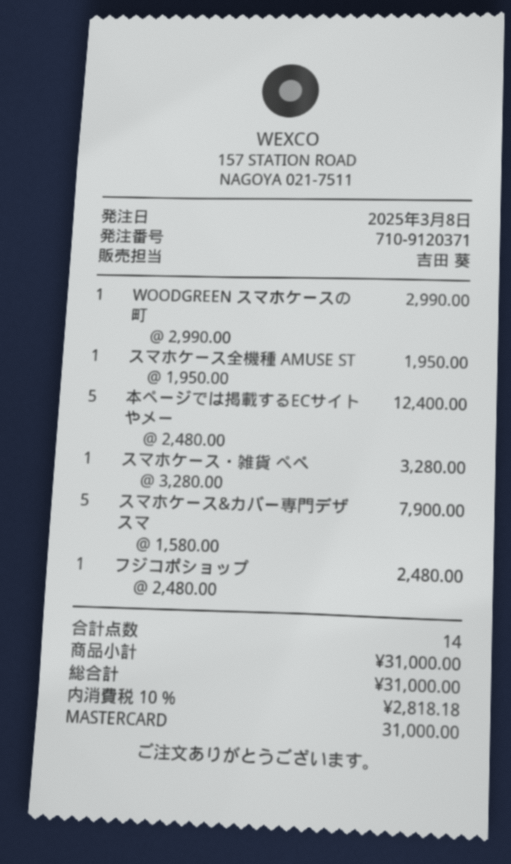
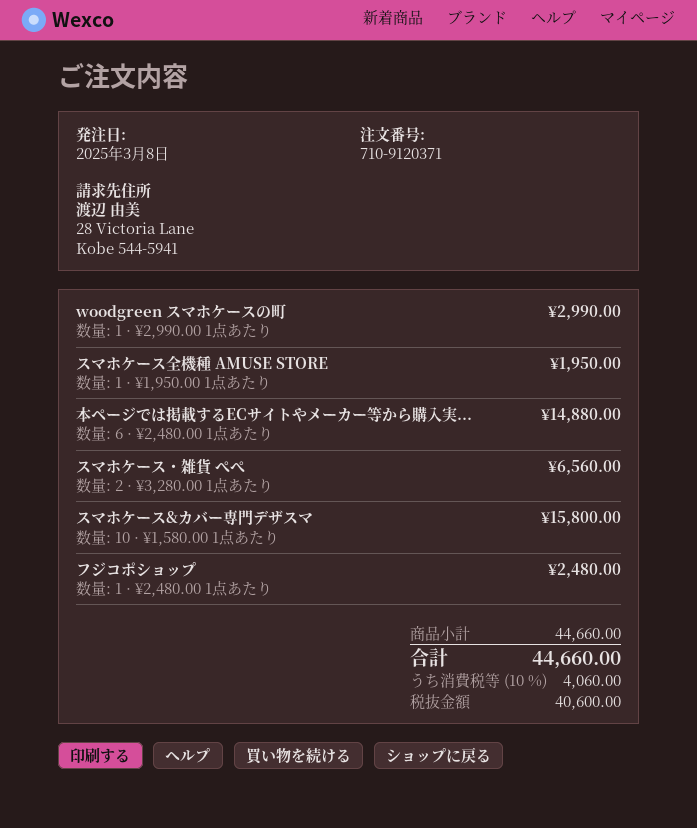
本ページでは掲載するECサイトやメー: 5 x 2480.00 = 12400.00 -> 6 x 2480.00 = 14880.00
スマホケース・雑貨 ぺぺ: 1 x 3280.00 = 3280.00 -> 2 x 3280.00 = 6560.00
スマホケース&カバー専門デザスマ: 5 x 1580.00 = 7900.00 -> 10 x 1580.00 = 15800.00
subtotal: 31000.00 -> 44660.00
tax: 10% = 2818.18 -> 10% = 4060.00
total: 31000.00 -> 44660.00

